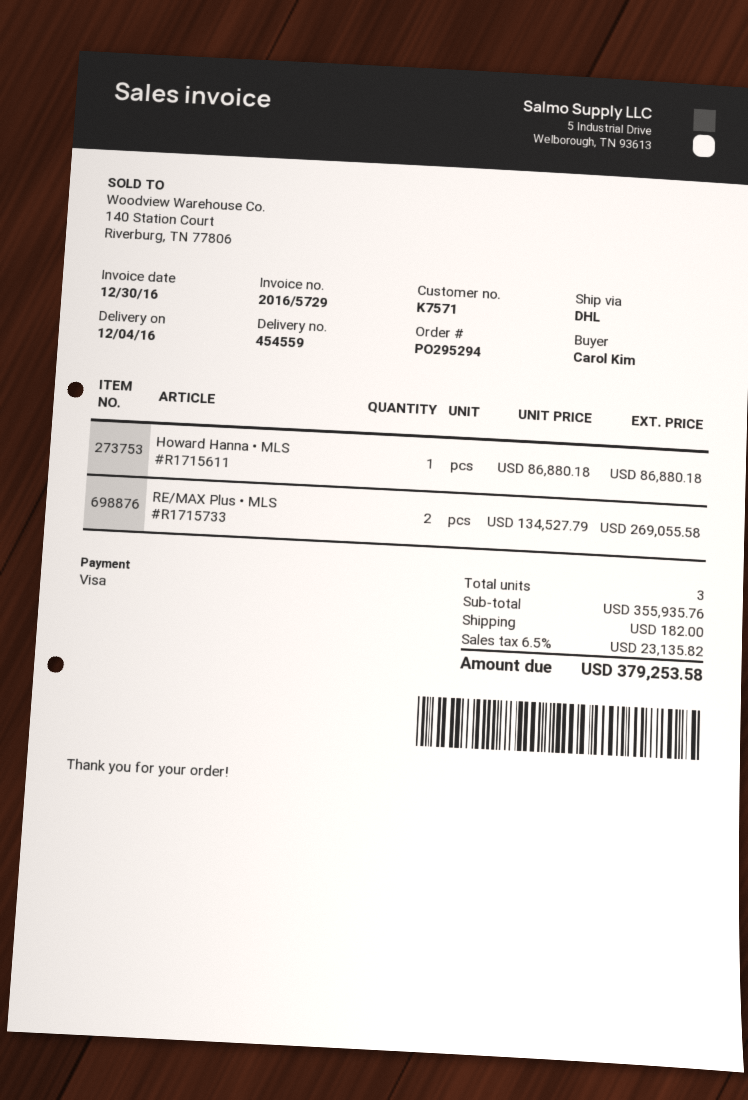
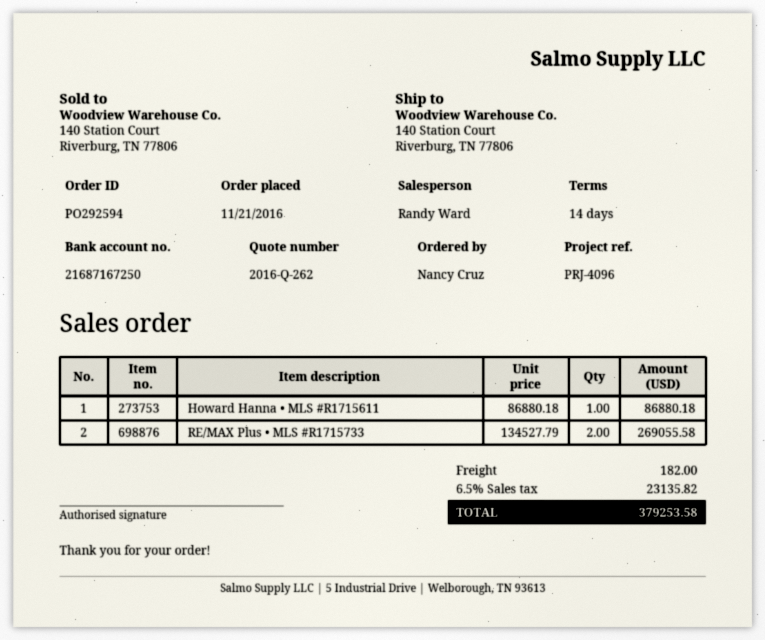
order number: PO295294 -> PO292594
ordered by: Carol Kim -> Nancy Cruz

